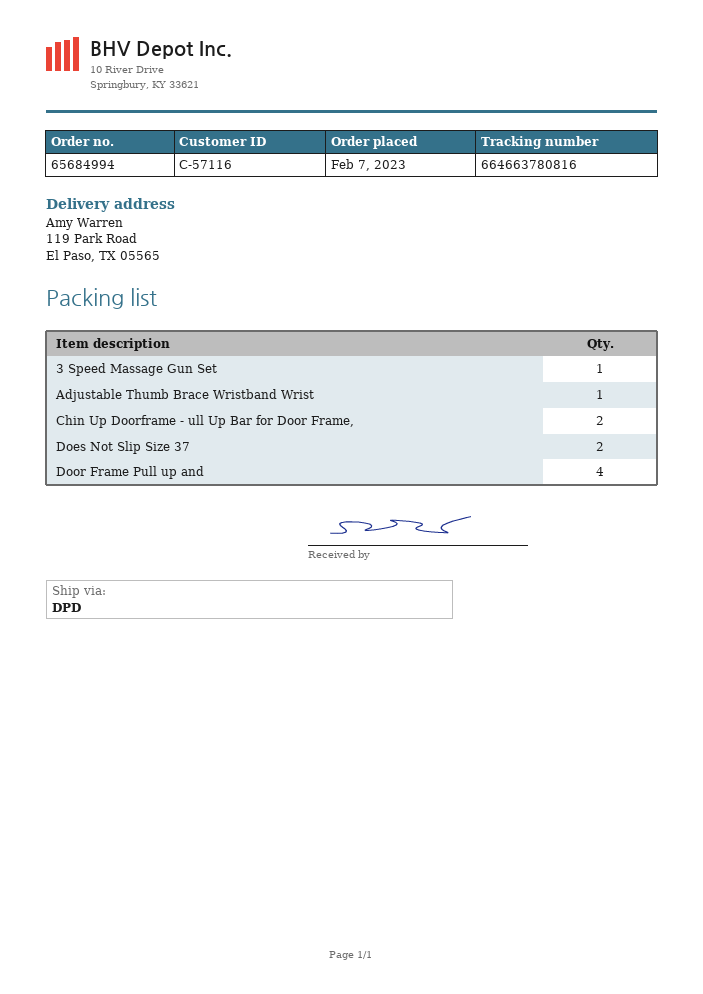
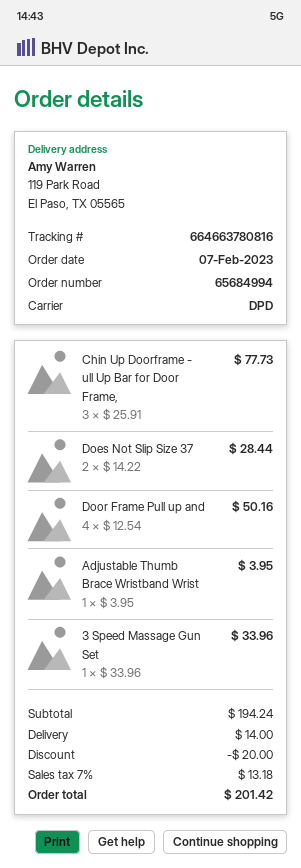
Chin Up Doorframe - ull Up Bar for Door Frame,: 2 -> 3

